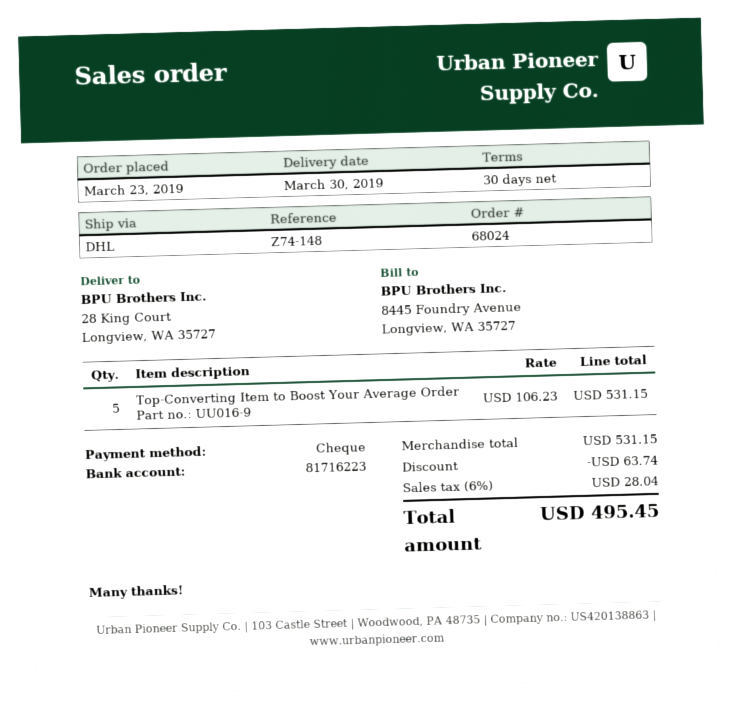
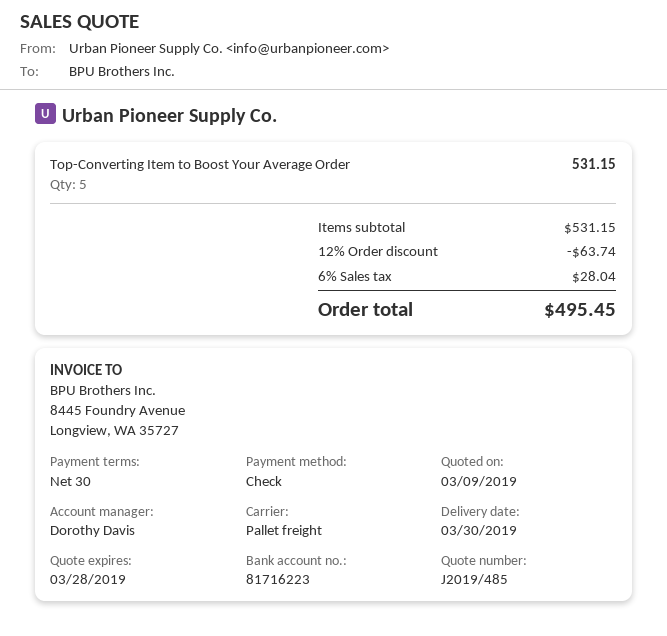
shipping method: DHL -> pallet freight

